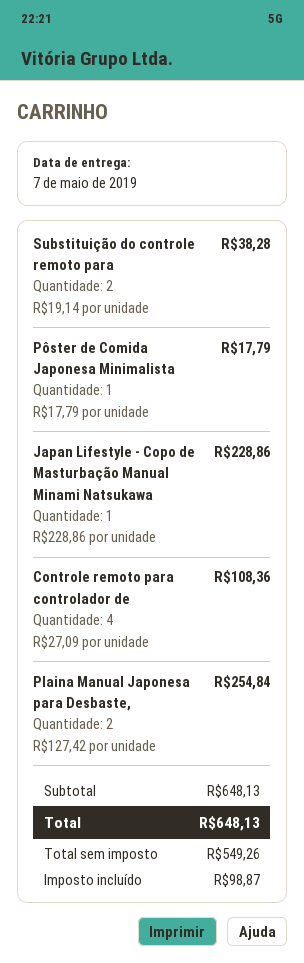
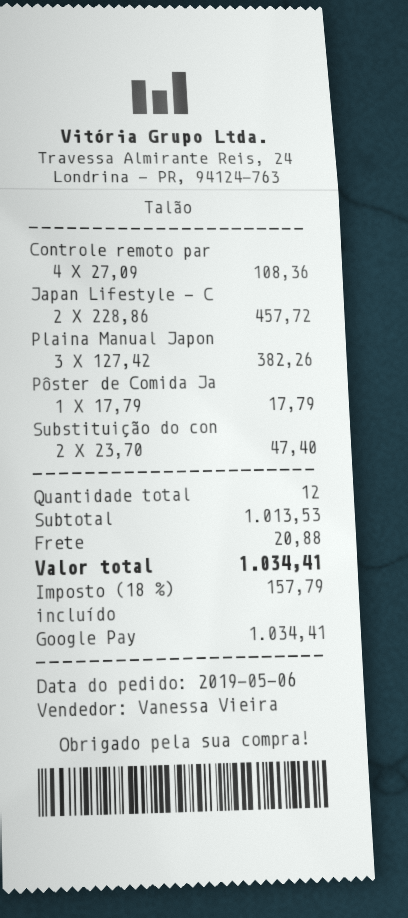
Substituição do controle remoto para: 2 x 19.14 = 38.28 -> 2 x 23.70 = 47.40
Japan Lifestyle - Copo de Masturbação Manual Minami Natsukawa: 1 x 228.86 = 228.86 -> 2 x 228.86 = 457.72
Plaina Manual Japonesa para Desbaste,: 2 x 127.42 = 254.84 -> 3 x 127.42 = 382.26
subtotal: 648.13 -> 1013.53
shipping: none -> 20.88
tax: 98.87 -> 157.79
total: 648.13 -> 1034.41

